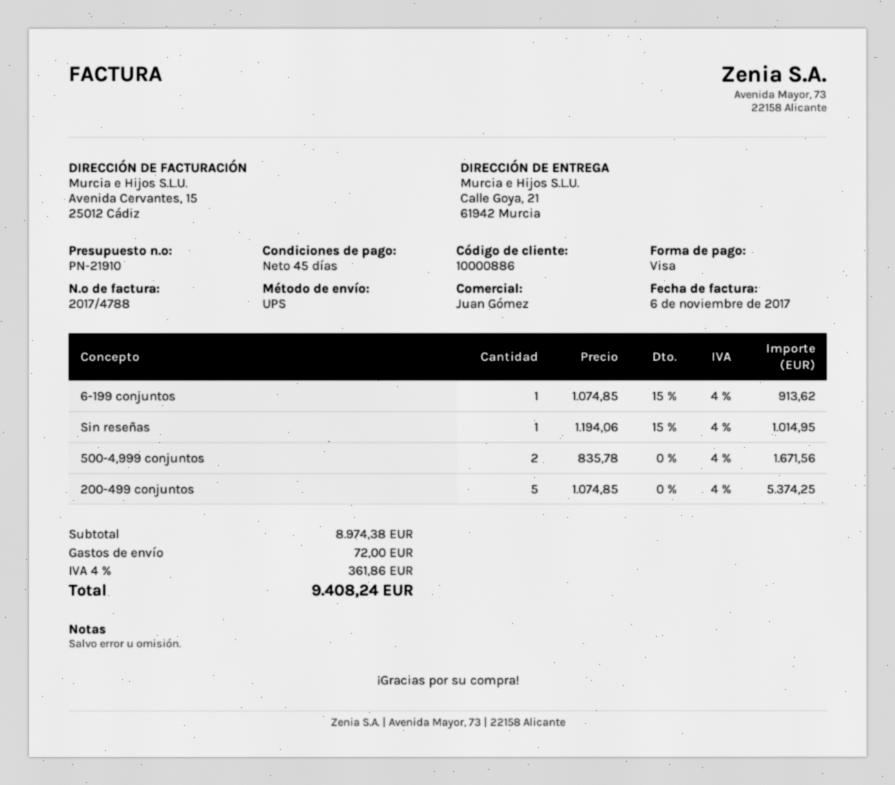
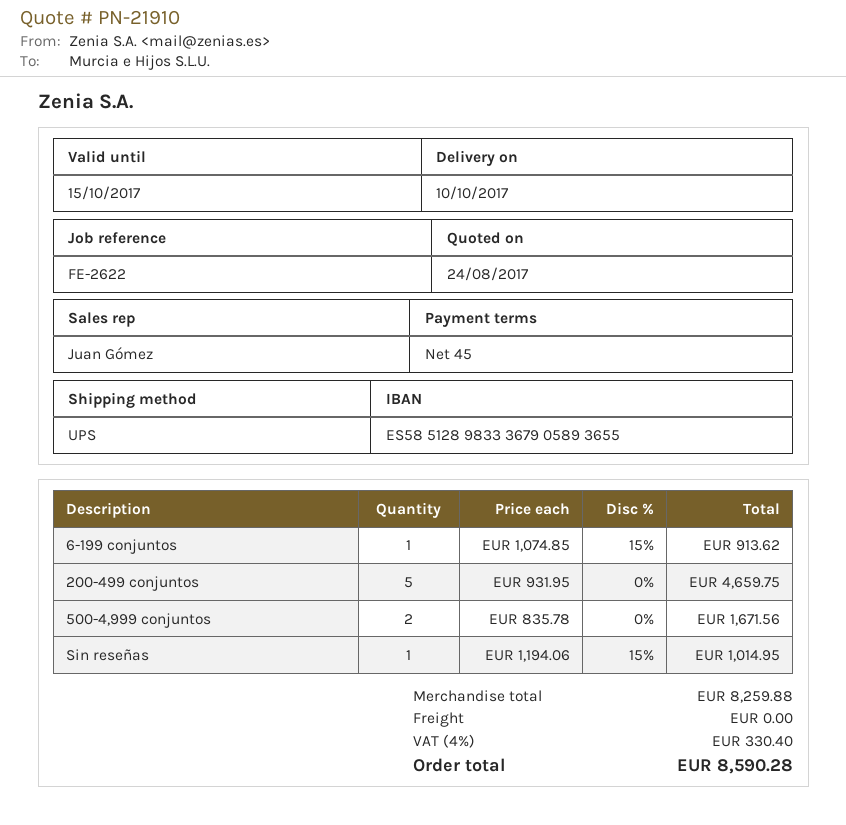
200-499 conjuntos: 5 x 1074.85 = 5374.25 -> 5 x 931.95 = 4659.75
subtotal: 8974.38 -> 8259.88
shipping: 72.00 -> 0.00
tax: 4% = 361.86 -> 4% = 330.40
total: 9408.24 -> 8590.28

